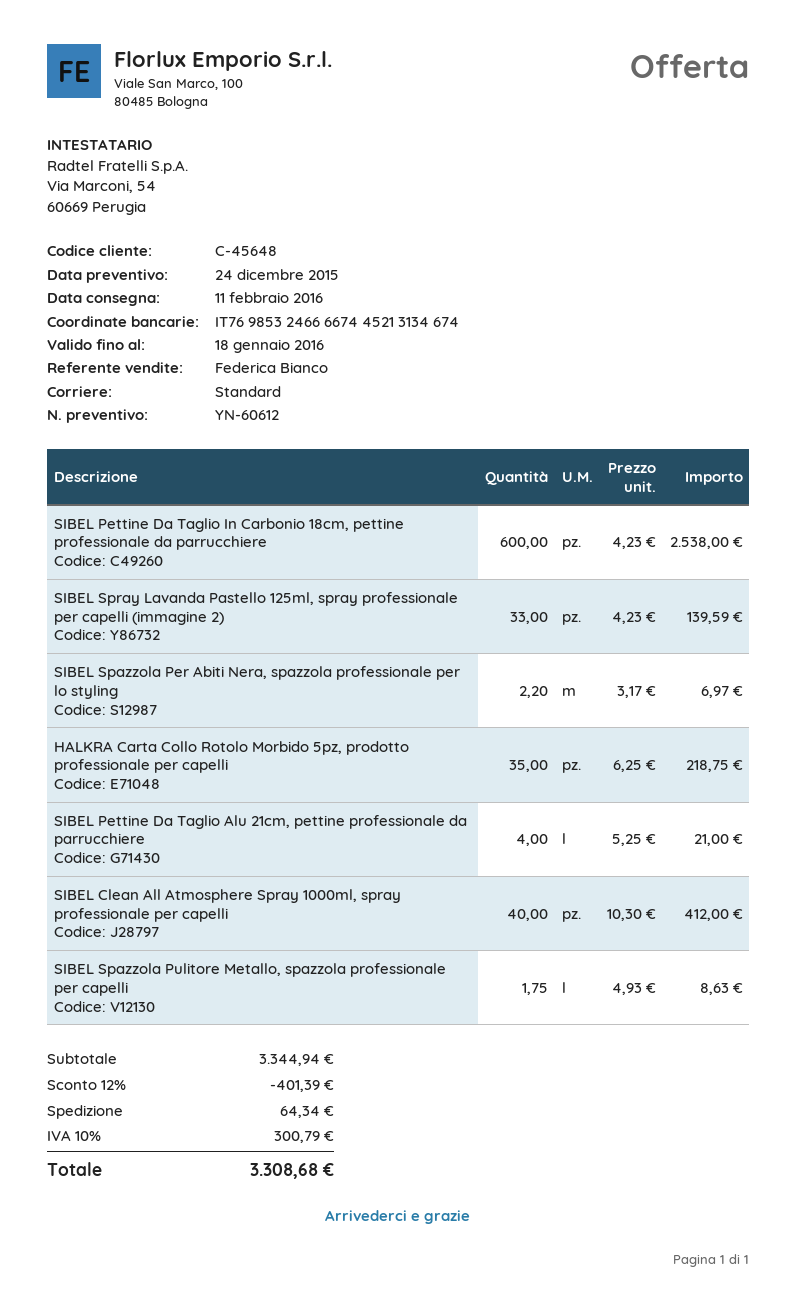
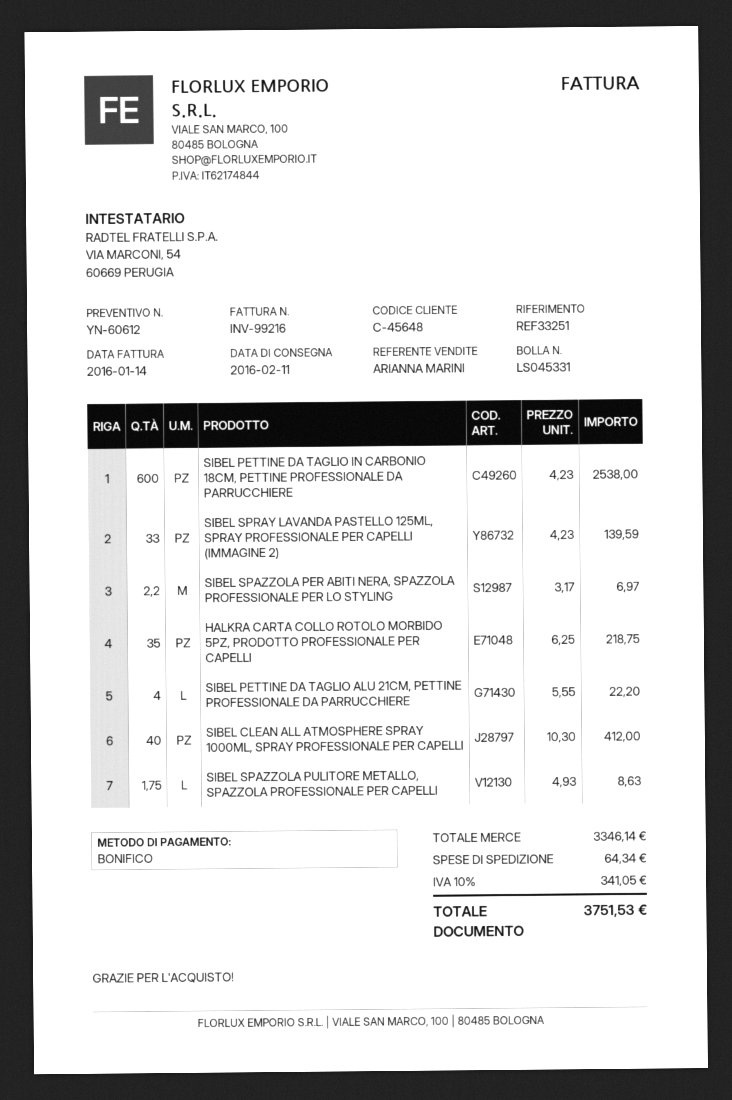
sales rep: Federica Bianco -> ARIANNA MARINI
SIBEL Pettine Da Taglio Alu 21cm, pettine professionale da parrucchiere: 4 x 5.25 = 21.00 -> 4 x 5.55 = 22.20
subtotal: 3344.94 -> 3346.14
discount: 12% = 401.39 -> none
tax: 10% = 300.79 -> 10% = 341.05
total: 3308.68 -> 3751.53

